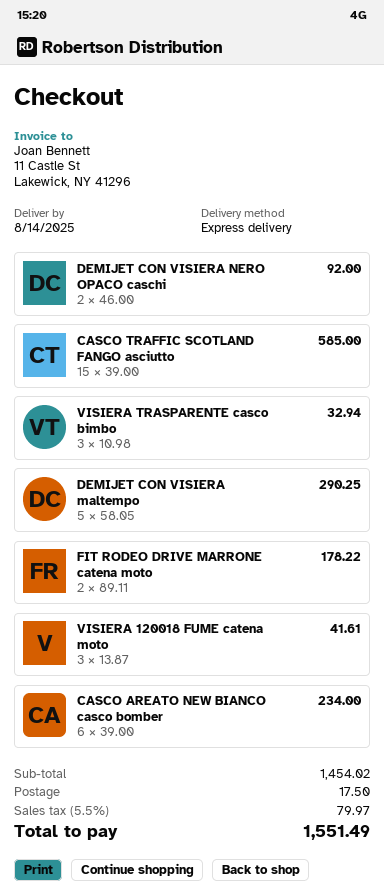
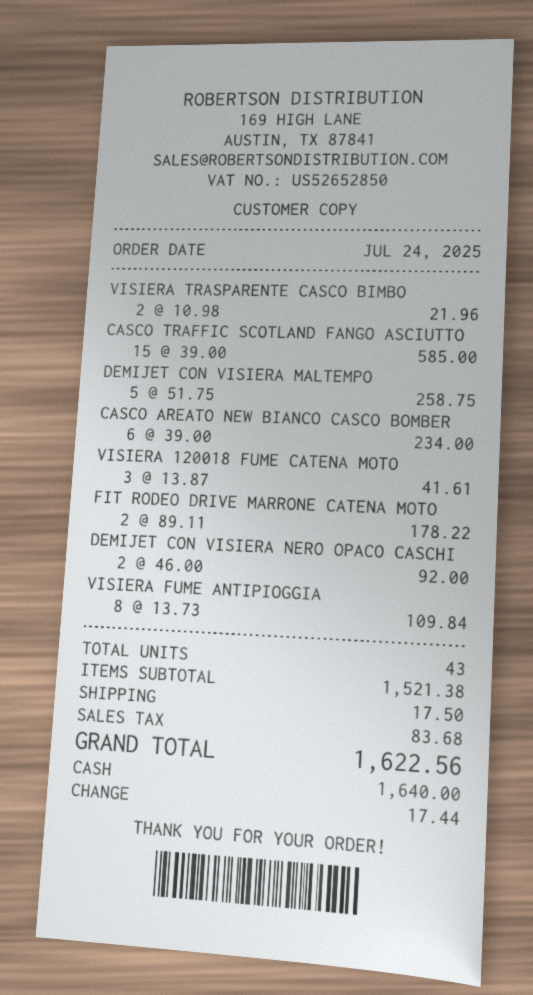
VISIERA TRASPARENTE casco bimbo: 3 x 10.98 = 32.94 -> 2 x 10.98 = 21.96
DEMIJET CON VISIERA maltempo: 5 x 58.05 = 290.25 -> 5 x 51.75 = 258.75
VISIERA FUME ANTIPIOGGIA: none -> 8 x 13.73 = 109.84
subtotal: 1454.02 -> 1521.38
tax: 79.97 -> 83.68
total: 1551.49 -> 1622.56

